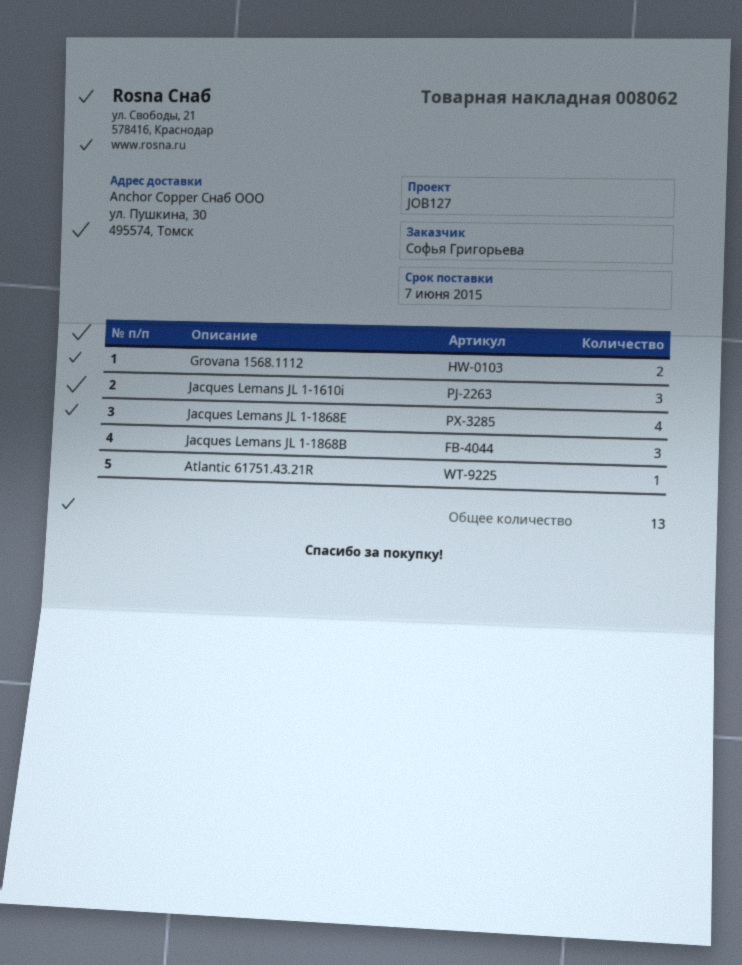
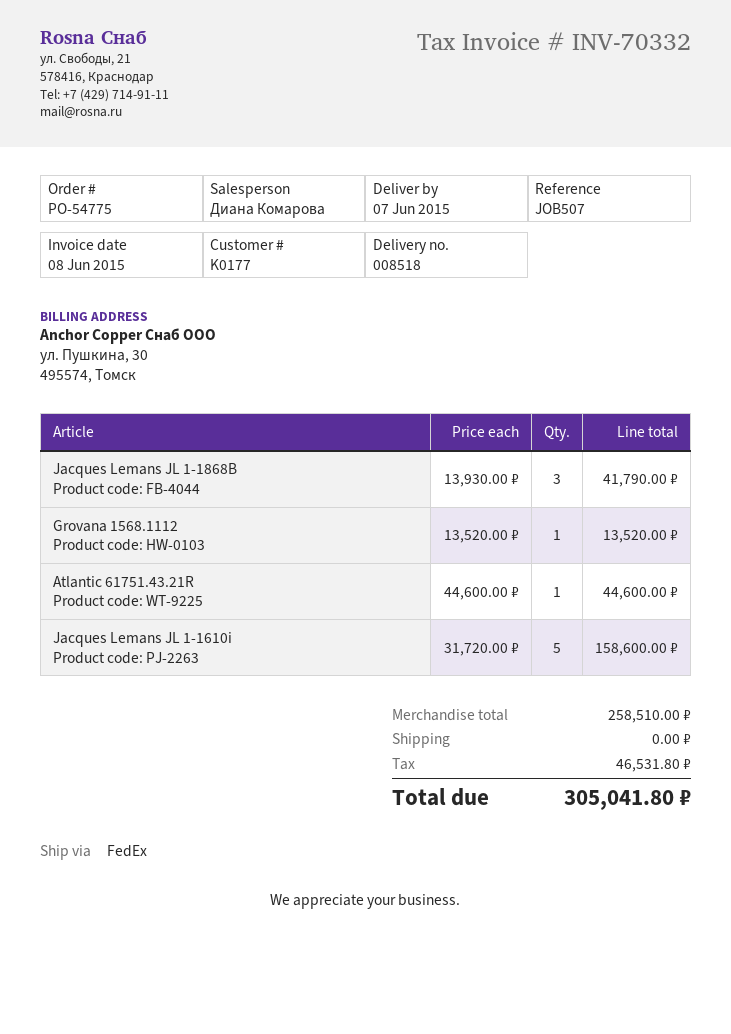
delivery note number: 008062 -> 008518
reference: JOB127 -> JOB507
Grovana 1568.1112: 2 -> 1
Jacques Lemans JL 1-1610i: 3 -> 5
Jacques Lemans JL 1-1868E: 4 -> none

